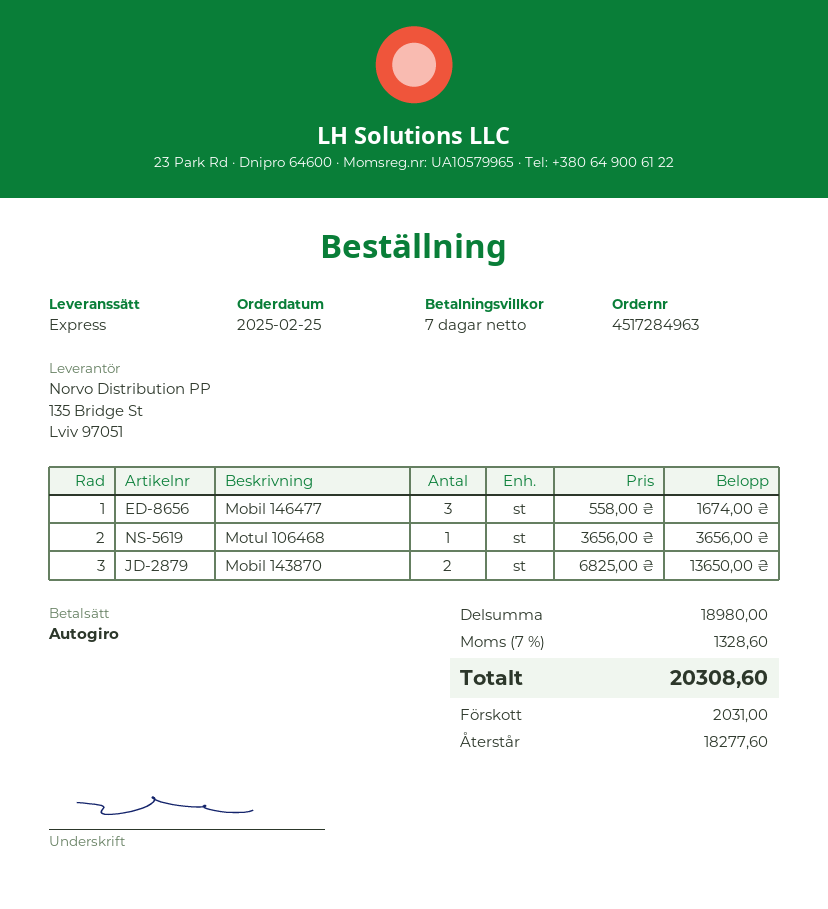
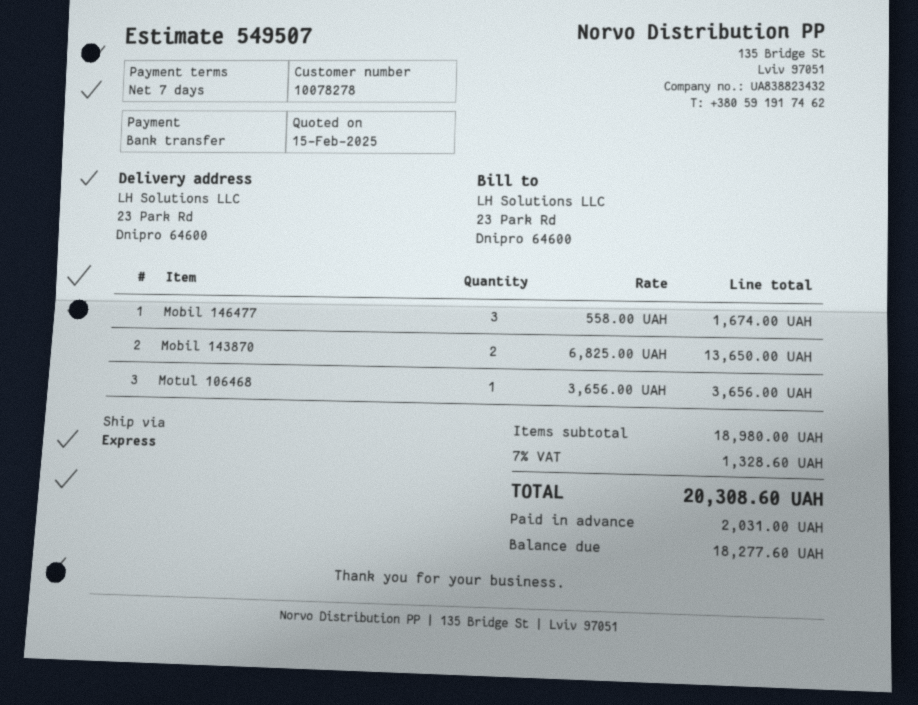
payment method: direct debit -> bank transfer

